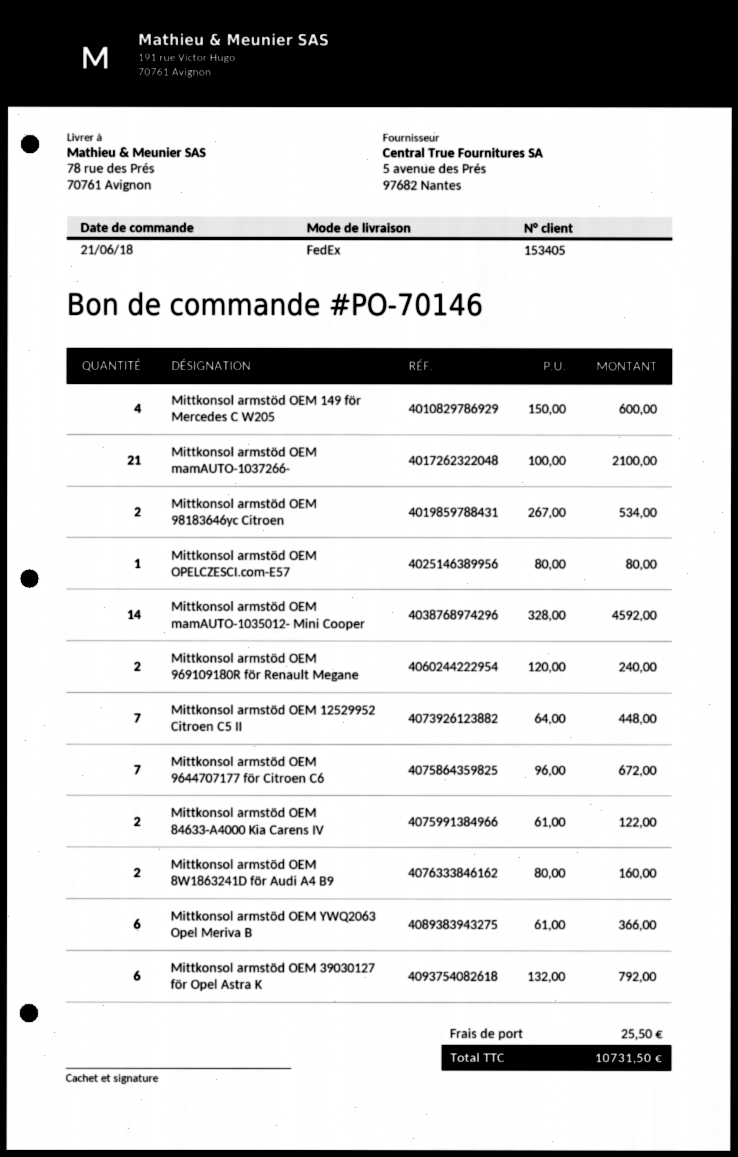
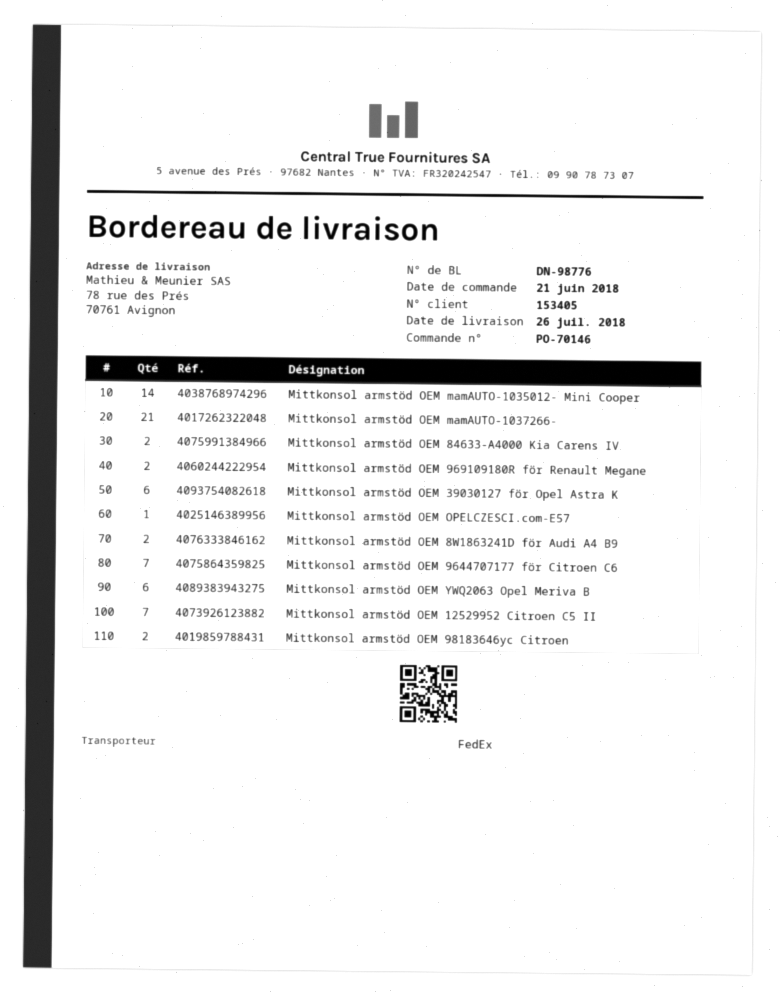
Mittkonsol armstöd OEM 149 för Mercedes C W205: 4 -> none

